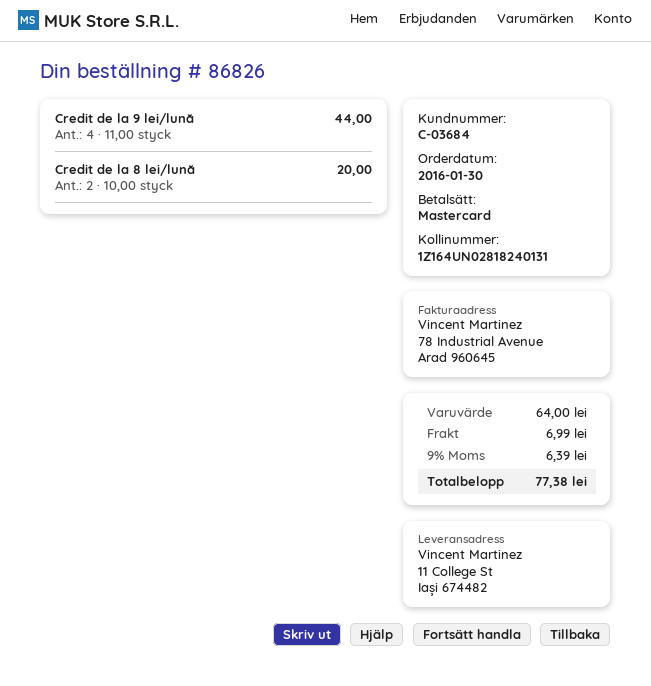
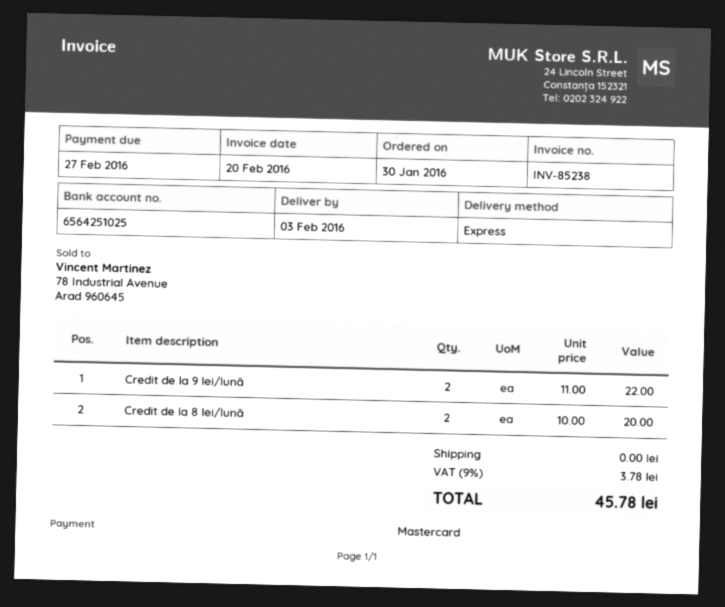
Credit de la 9 lei/lună: 4 x 11.00 = 44.00 -> 2 x 11.00 = 22.00
shipping: 6.99 -> 0.00
tax: 9% = 6.39 -> 9% = 3.78
total: 77.38 -> 45.78

